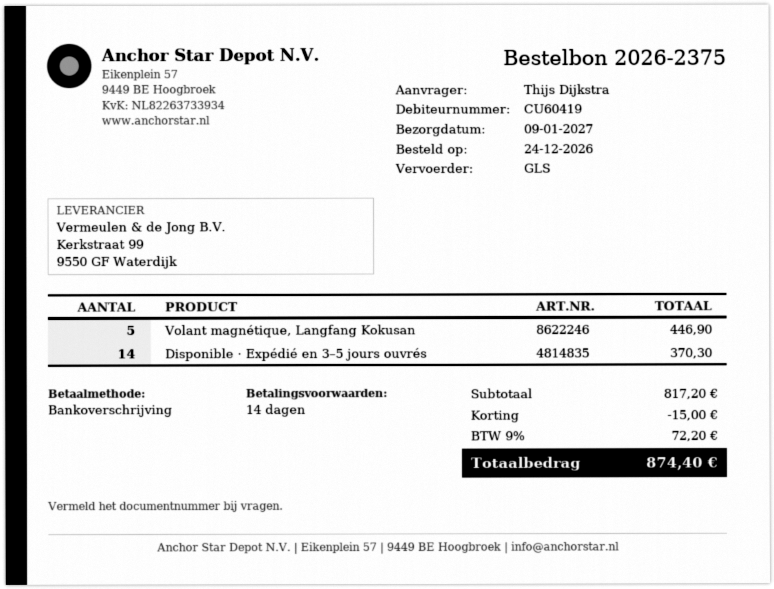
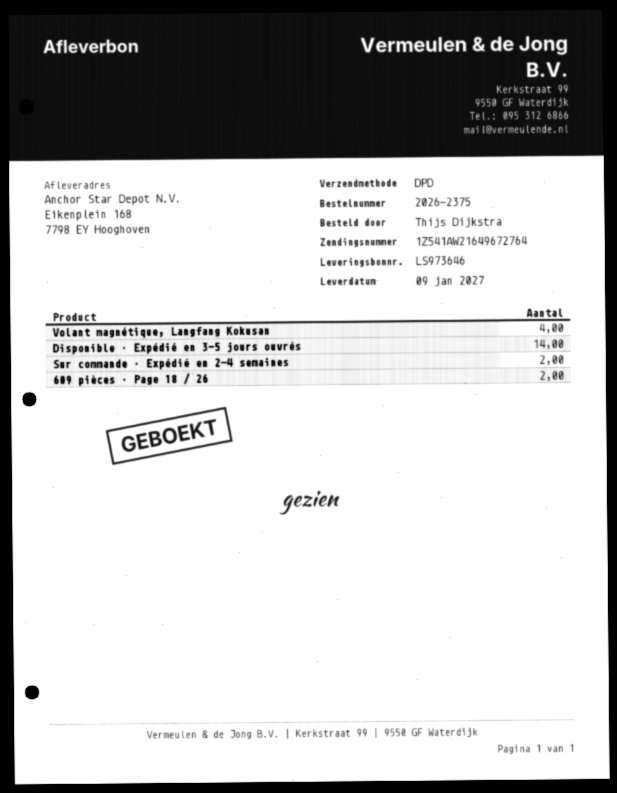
shipping method: GLS -> DPD
Volant magnétique, Langfang Kokusan: 5 -> 4
Sur commande · Expédié en 2–4 semaines: none -> 2
609 pièces · Page 18 / 26: none -> 2

